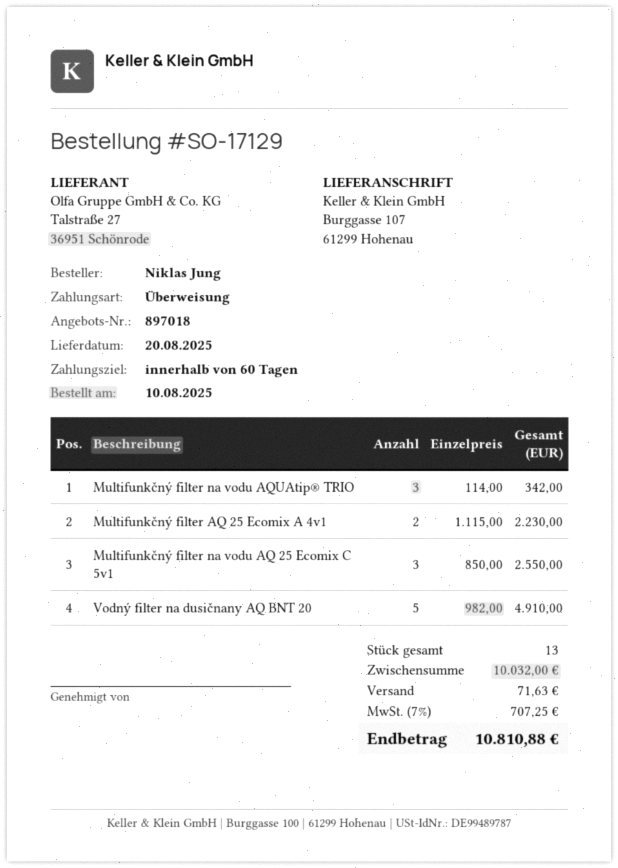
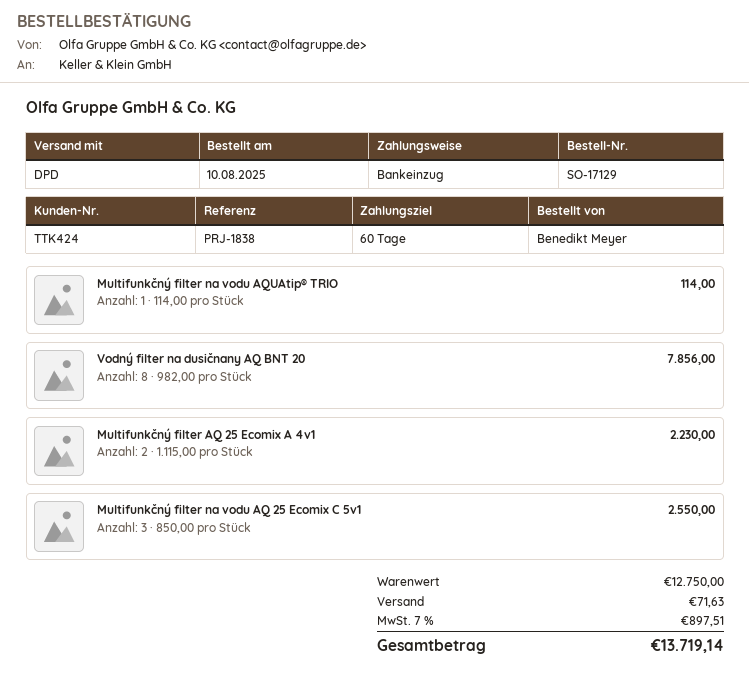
ordered by: Niklas Jung -> Benedikt Meyer
payment method: bank transfer -> direct debit
Multifunkčný filter na vodu AQUAtip® TRIO: 3 x 114.00 = 342.00 -> 1 x 114.00 = 114.00
Vodný filter na dusičnany AQ BNT 20: 5 x 982.00 = 4910.00 -> 8 x 982.00 = 7856.00
subtotal: 10032.00 -> 12750.00
tax: 7% = 707.25 -> 7% = 897.51
total: 10810.88 -> 13719.14

